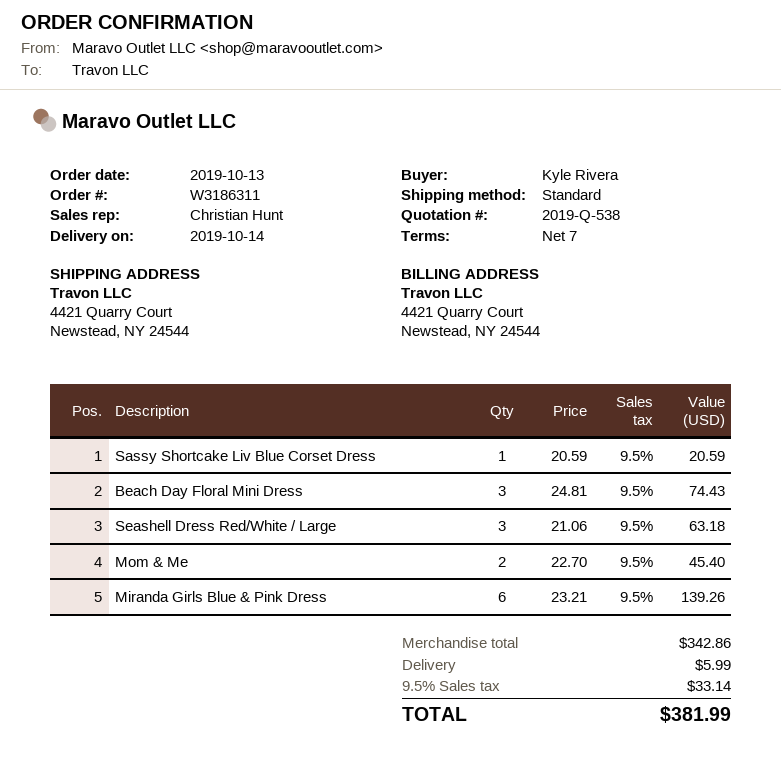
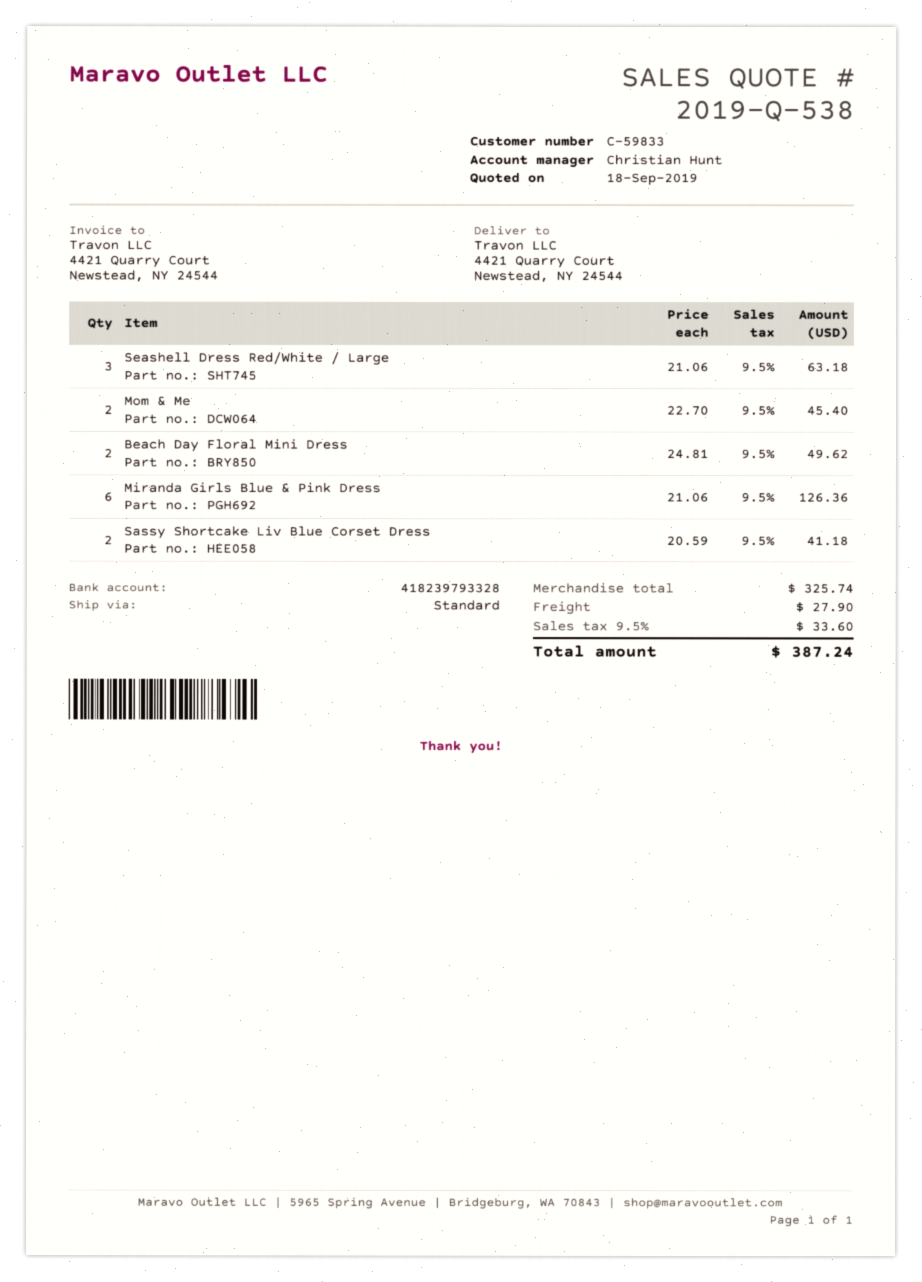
Sassy Shortcake Liv Blue Corset Dress: 1 x 20.59 = 20.59 -> 2 x 20.59 = 41.18
Beach Day Floral Mini Dress: 3 x 24.81 = 74.43 -> 2 x 24.81 = 49.62
Miranda Girls Blue & Pink Dress: 6 x 23.21 = 139.26 -> 6 x 21.06 = 126.36
subtotal: 342.86 -> 325.74
shipping: 5.99 -> 27.90
tax: 9.5% = 33.14 -> 9.5% = 33.60
total: 381.99 -> 387.24

